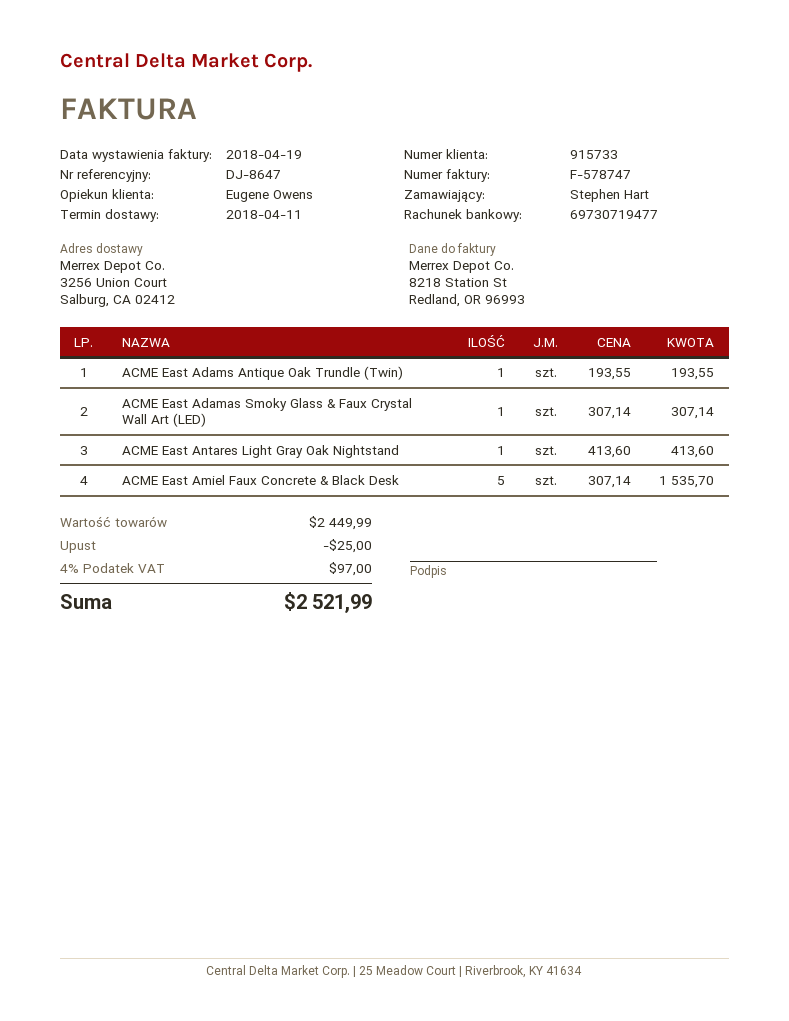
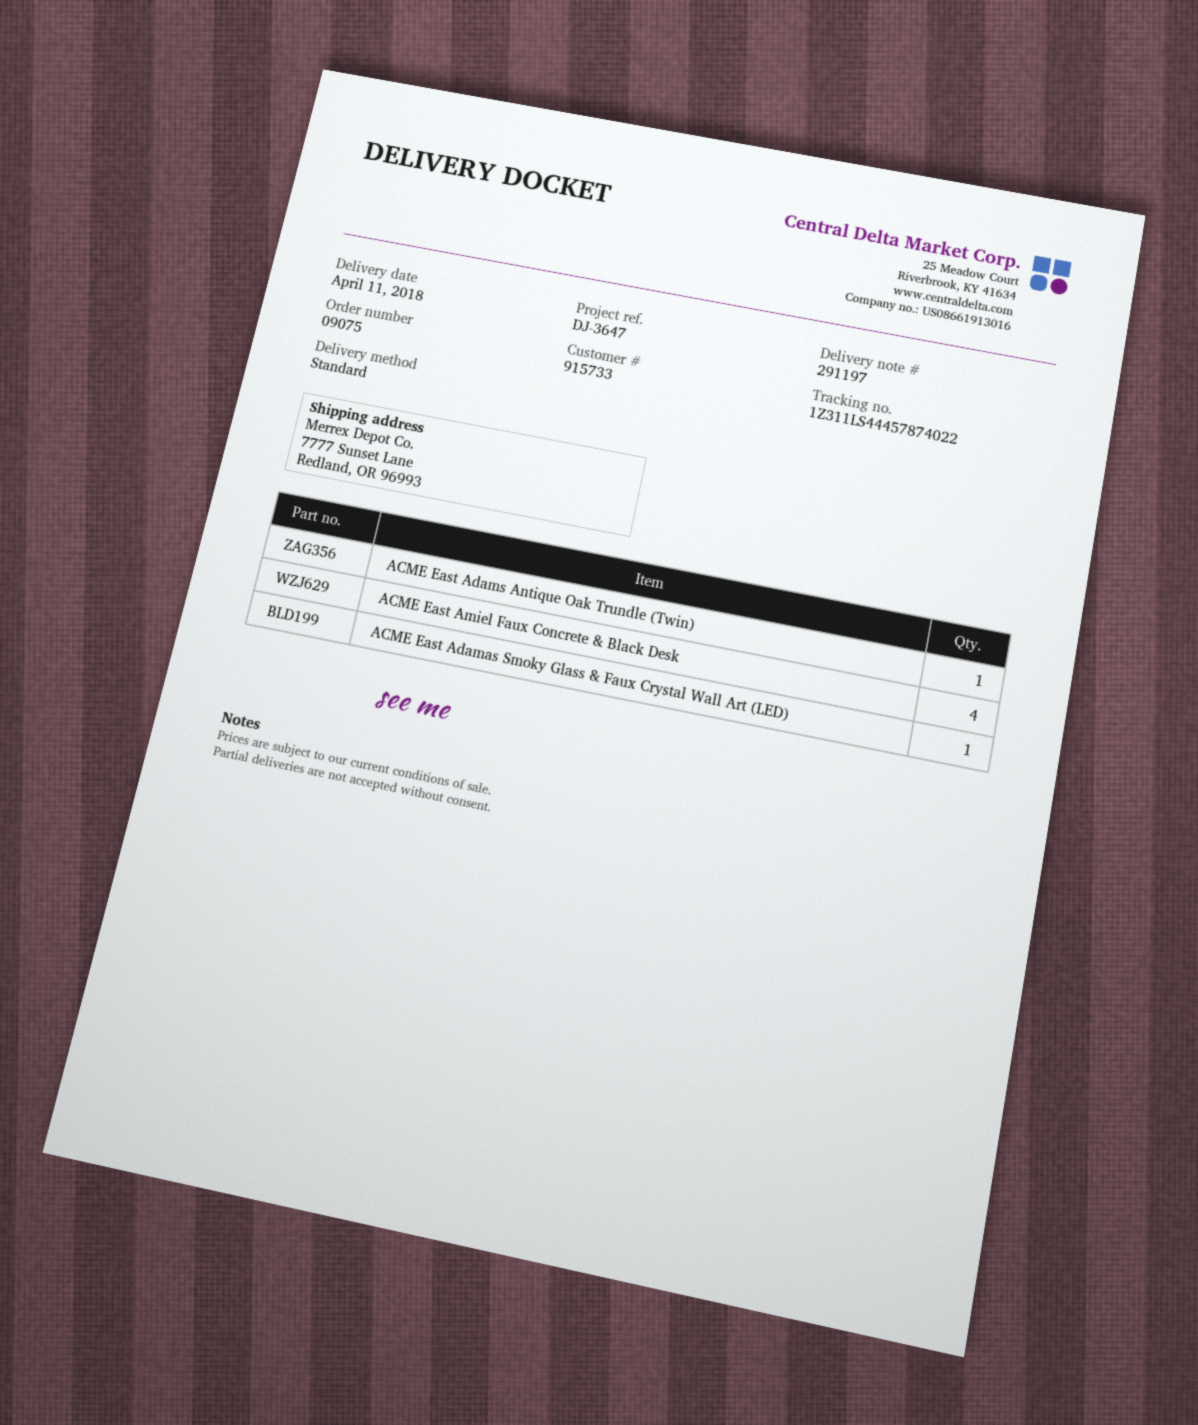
reference: DJ-8647 -> DJ-3647
ship to: 3256 Union Court, Salburg, CA 02412 -> 7777 Sunset Lane, Redland, OR 96993
ACME East Antares Light Gray Oak Nightstand: 1 -> none
ACME East Amiel Faux Concrete & Black Desk: 5 -> 4

